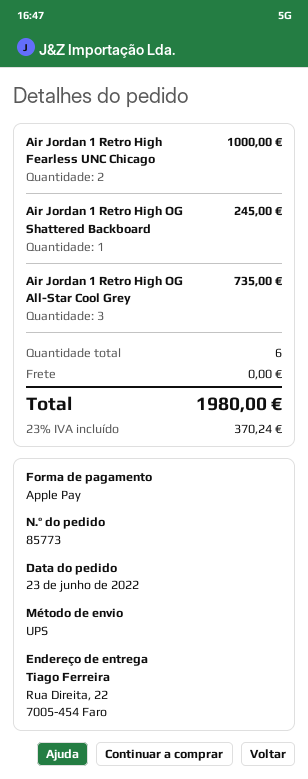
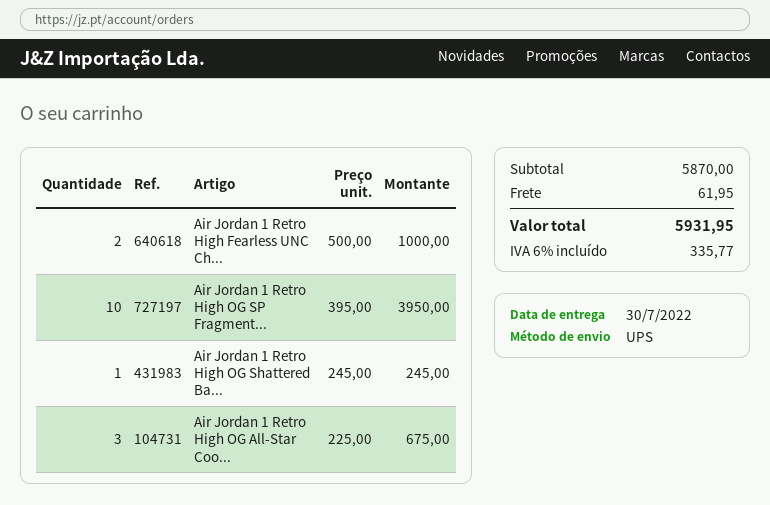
Air Jordan 1 Retro High OG All-Star Cool Grey: 3 for 735.00 -> 3 for 675.00
Air Jordan 1 Retro High OG SP Fragment...: none -> 10 for 3950.00
shipping: 0.00 -> 61.95
tax: 23% = 370.24 -> 6% = 335.77
total: 1980.00 -> 5931.95

